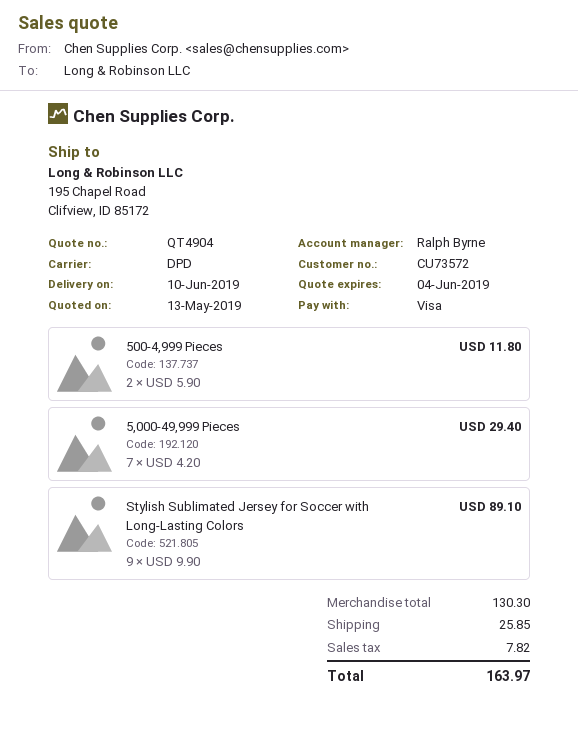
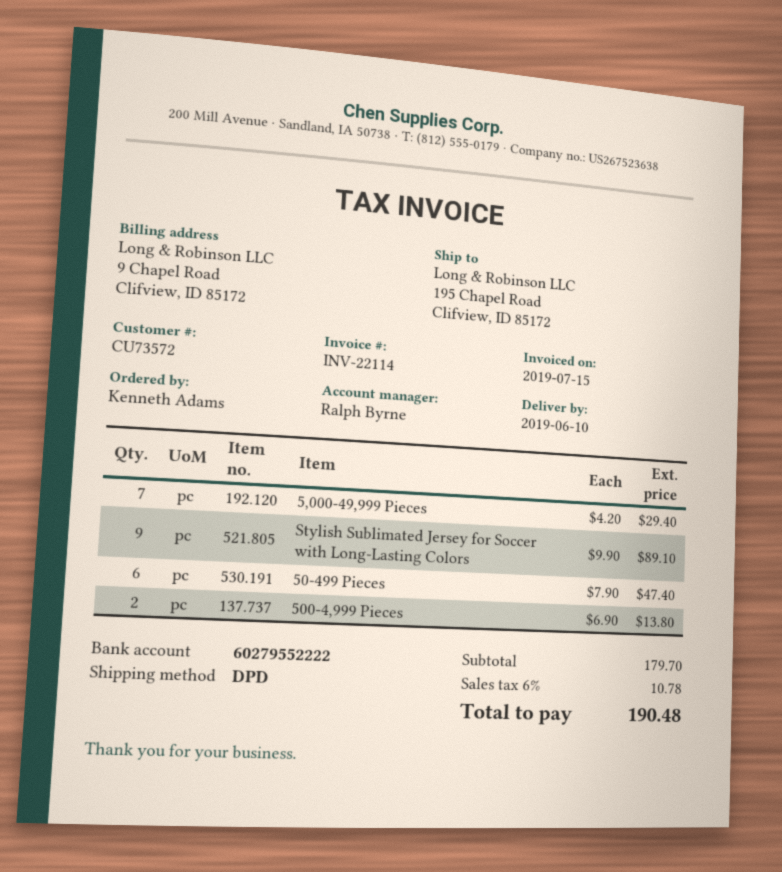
500-4,999 Pieces: 2 x 5.90 = 11.80 -> 2 x 6.90 = 13.80
50-499 Pieces: none -> 6 x 7.90 = 47.40
subtotal: 130.30 -> 179.70
shipping: 25.85 -> none
tax: 7.82 -> 10.78
total: 163.97 -> 190.48

